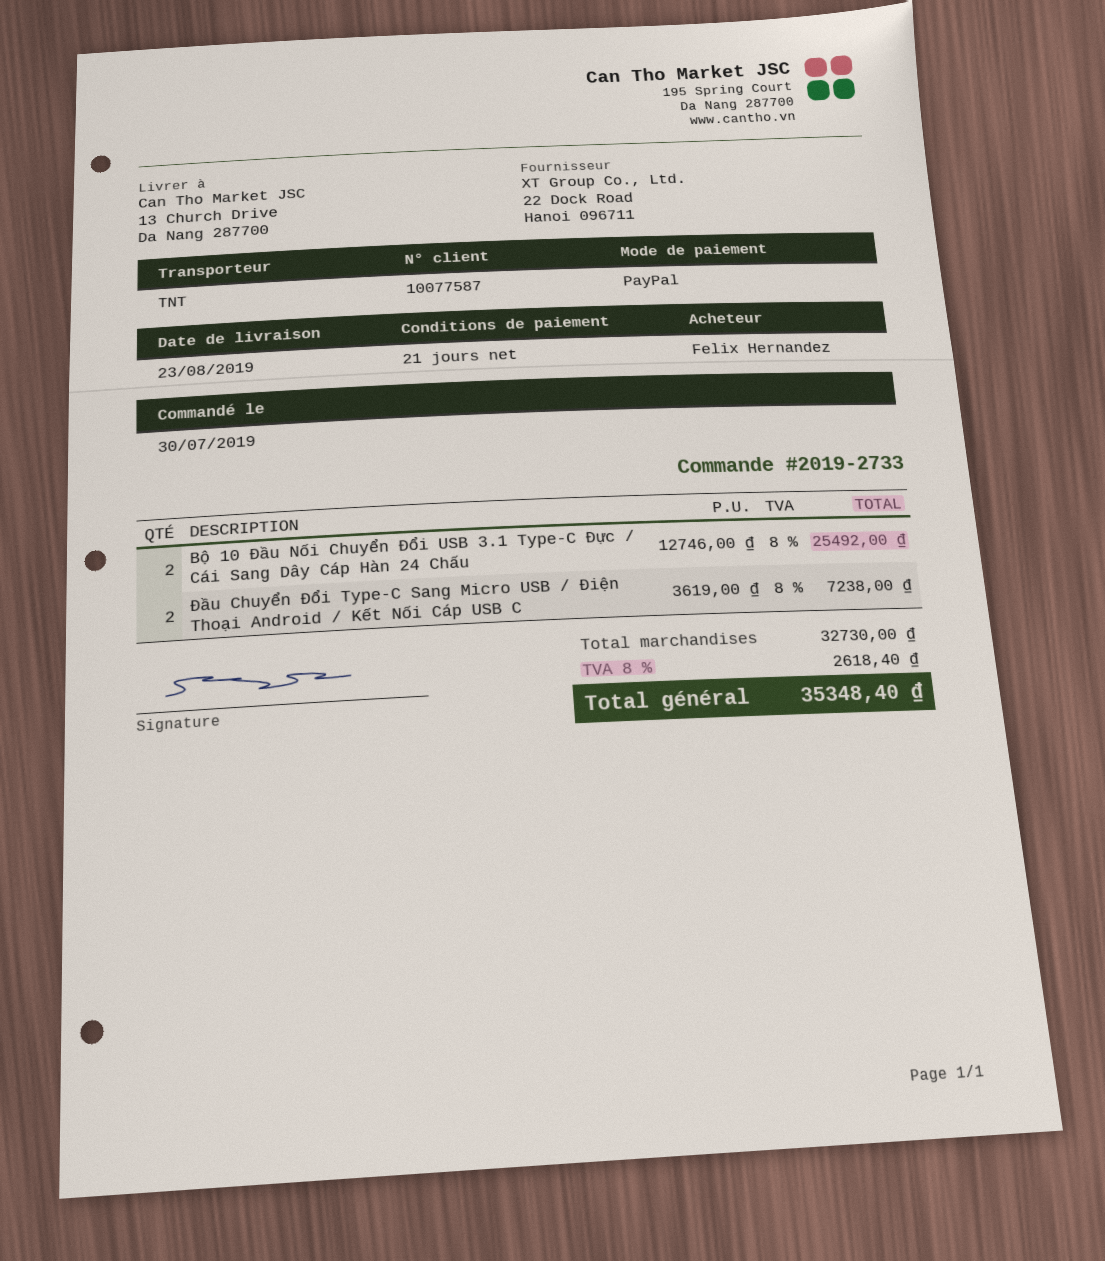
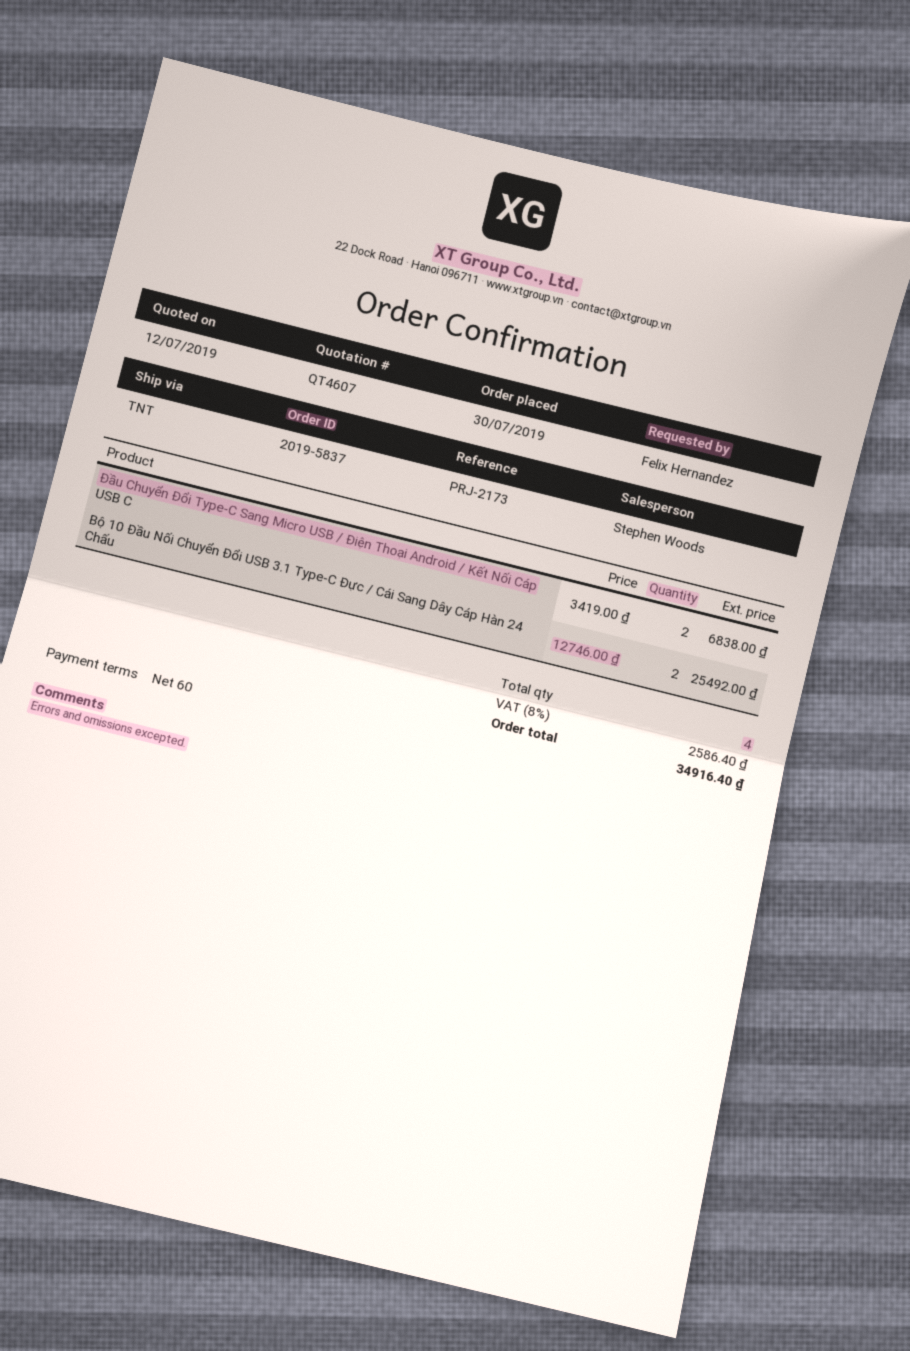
order number: 2019-2733 -> 2019-5837
payment terms: 21 days -> 60 days
Đầu Chuyển Đổi Type-C Sang Micro USB / Điện Thoại Android / Kết Nối Cáp USB C: 2 x 3619.00 = 7238.00 -> 2 x 3419.00 = 6838.00
tax: 8% = 2618.40 -> 8% = 2586.40
total: 35348.40 -> 34916.40

